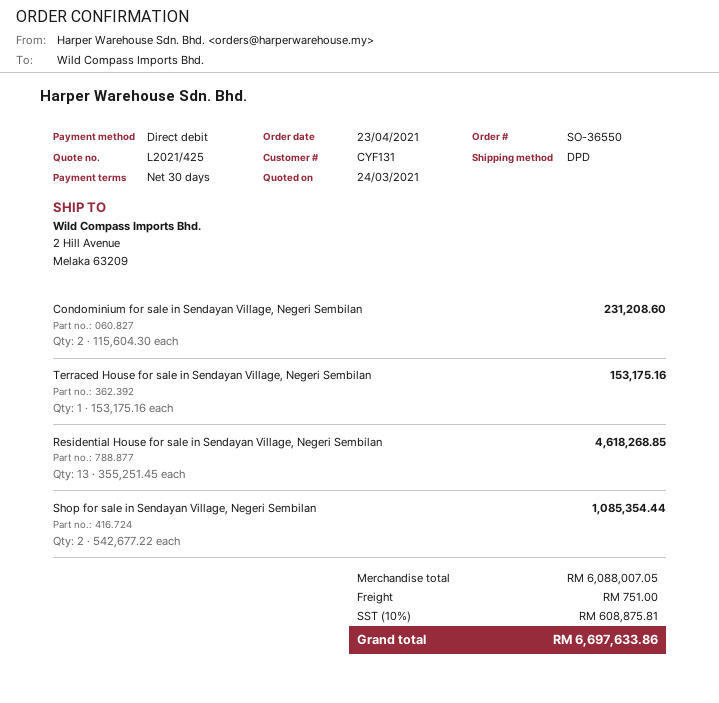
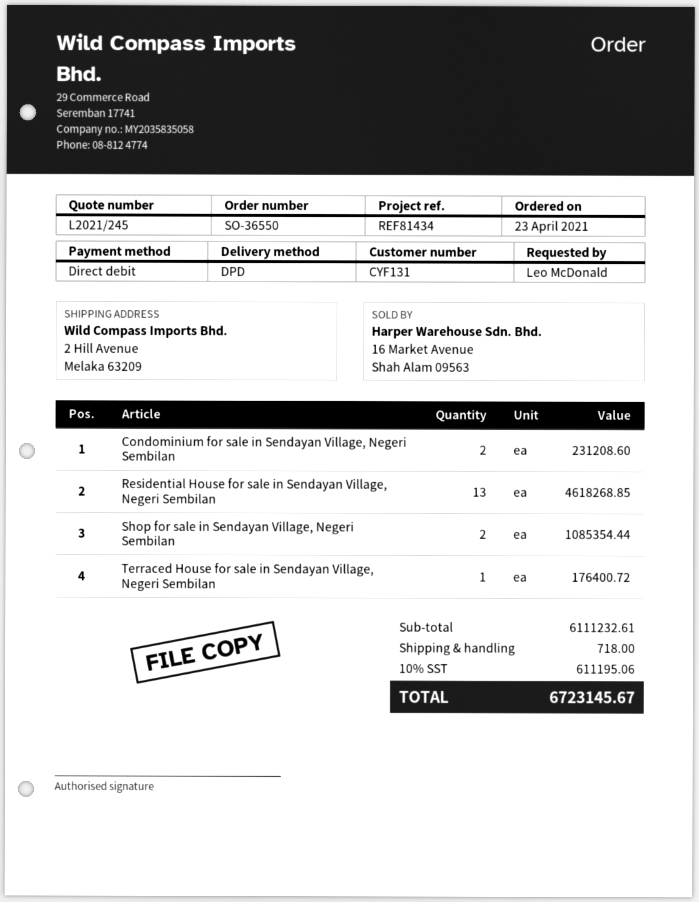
quote number: L2021/425 -> L2021/245
Terraced House for sale in Sendayan Village, Negeri Sembilan: 1 for 153175.16 -> 1 for 176400.72
subtotal: 6088007.05 -> 6111232.61
shipping: 751.00 -> 718.00
tax: 10% = 608875.81 -> 10% = 611195.06
total: 6697633.86 -> 6723145.67

